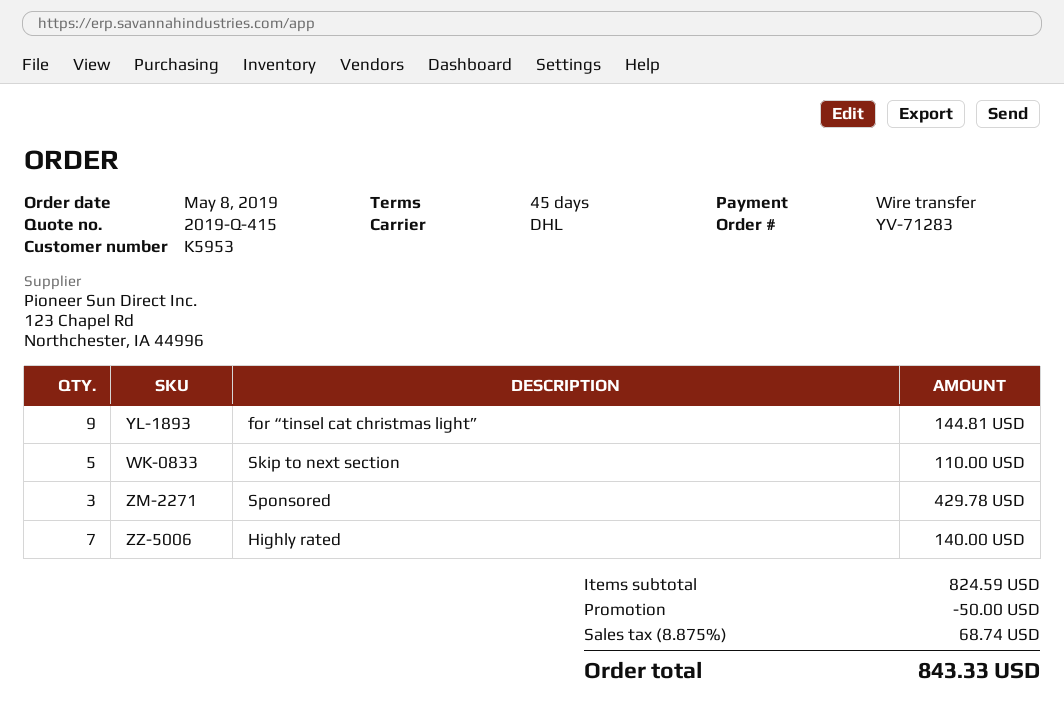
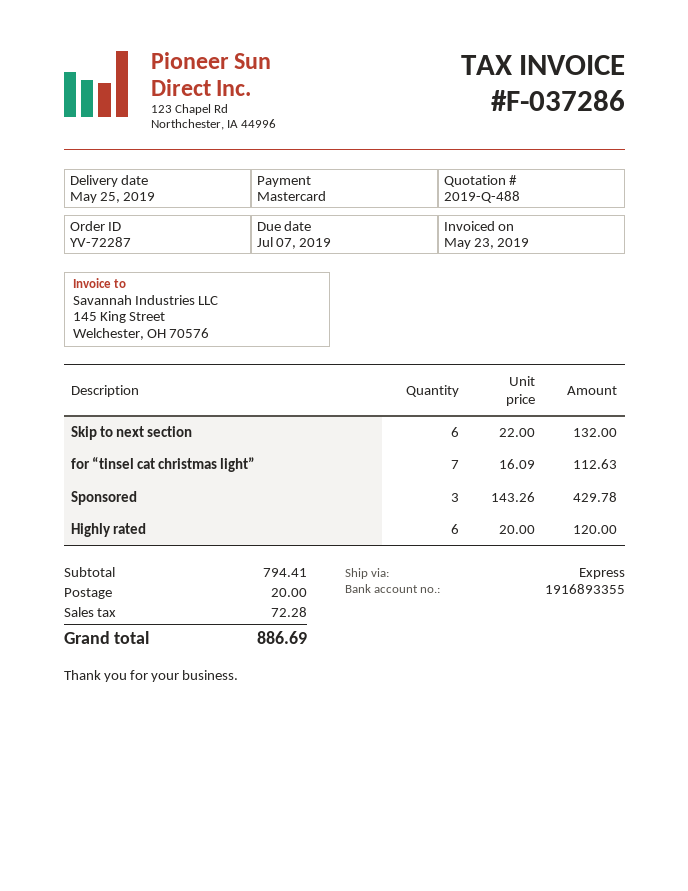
quote number: 2019-Q-415 -> 2019-Q-488
order number: YV-71283 -> YV-72287
payment method: bank transfer -> Mastercard
shipping method: DHL -> express
for “tinsel cat christmas light”: 9 for 144.81 -> 7 for 112.63
Skip to next section: 5 for 110.00 -> 6 for 132.00
Highly rated: 7 for 140.00 -> 6 for 120.00
subtotal: 824.59 -> 794.41
discount: 50.00 -> none
shipping: none -> 20.00
tax: 68.74 -> 72.28
total: 843.33 -> 886.69

